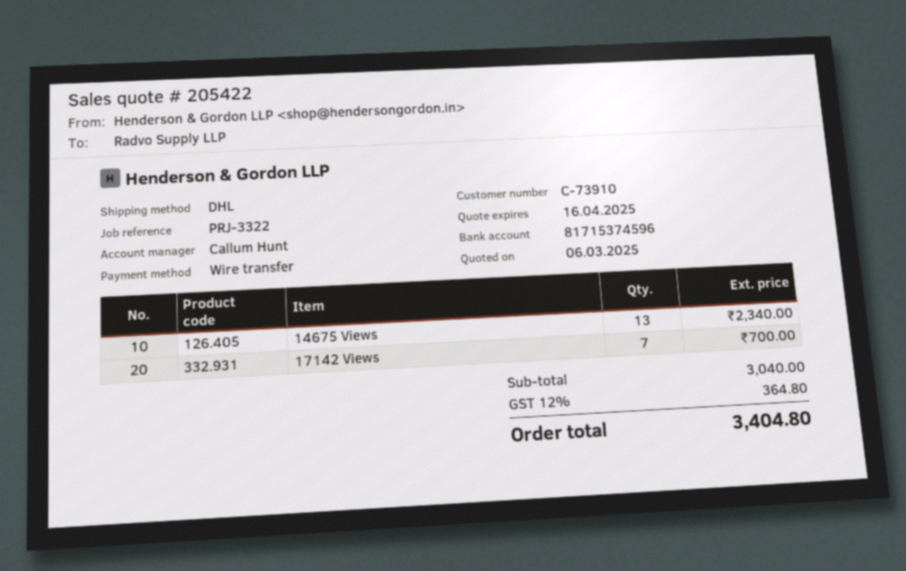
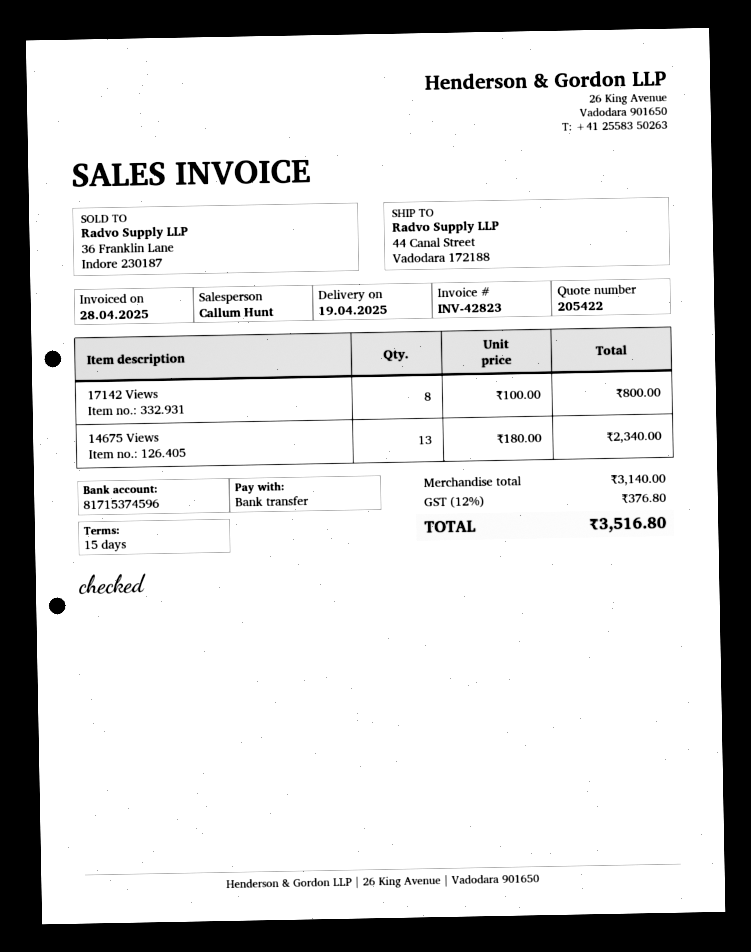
17142 Views: 7 for 700.00 -> 8 for 800.00
subtotal: 3040.00 -> 3140.00
tax: 12% = 364.80 -> 12% = 376.80
total: 3404.80 -> 3516.80

